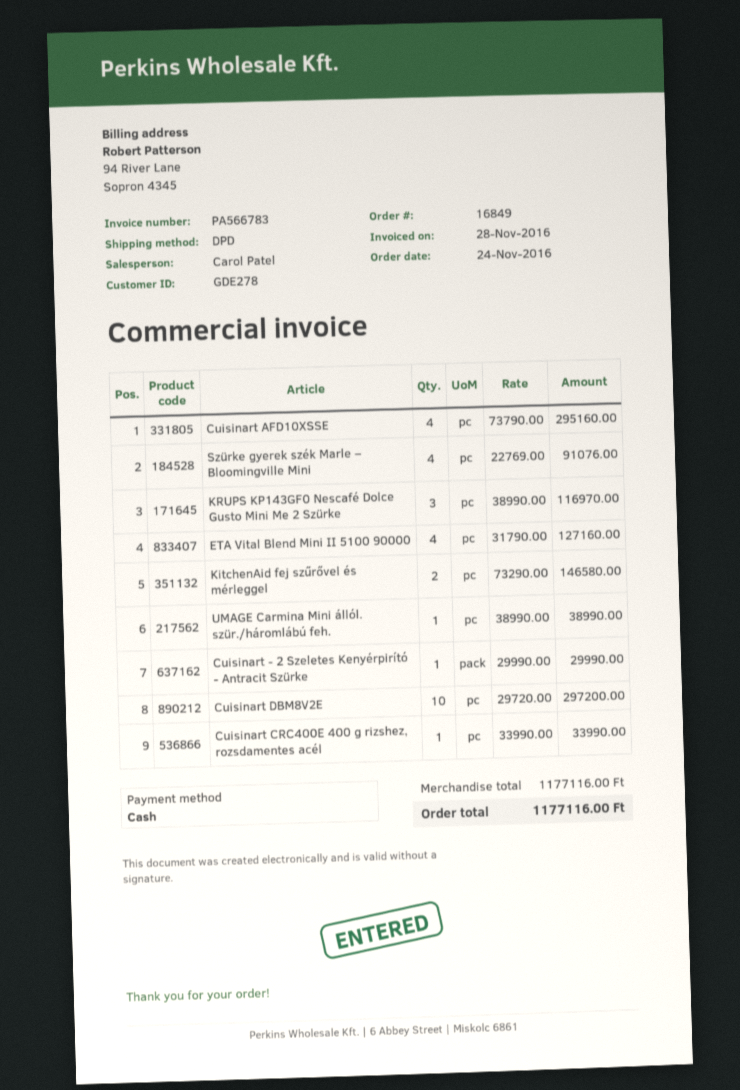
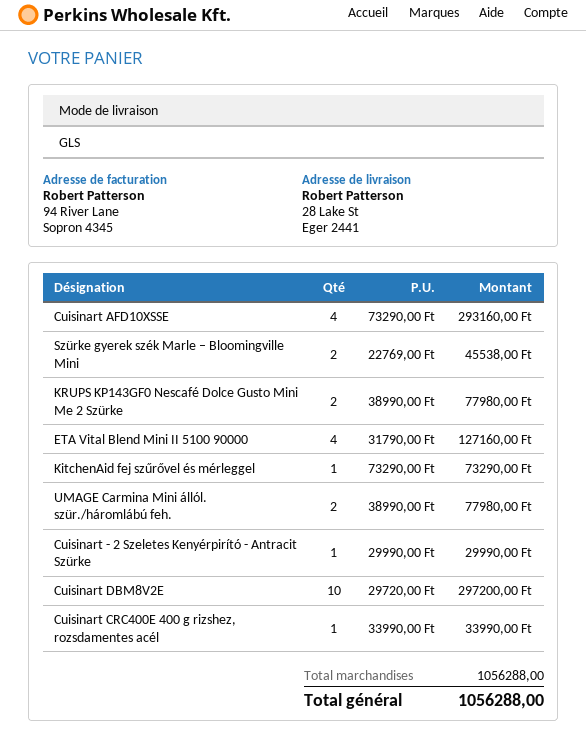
shipping method: DPD -> GLS
Cuisinart AFD10XSSE: 4 x 73790.00 = 295160.00 -> 4 x 73290.00 = 293160.00
Szürke gyerek szék Marle – Bloomingville Mini: 4 x 22769.00 = 91076.00 -> 2 x 22769.00 = 45538.00
KRUPS KP143GF0 Nescafé Dolce Gusto Mini Me 2 Szürke: 3 x 38990.00 = 116970.00 -> 2 x 38990.00 = 77980.00
KitchenAid fej szűrővel és mérleggel: 2 x 73290.00 = 146580.00 -> 1 x 73290.00 = 73290.00
UMAGE Carmina Mini állól. szür./háromlábú feh.: 1 x 38990.00 = 38990.00 -> 2 x 38990.00 = 77980.00
subtotal: 1177116.00 -> 1056288.00
total: 1177116.00 -> 1056288.00

